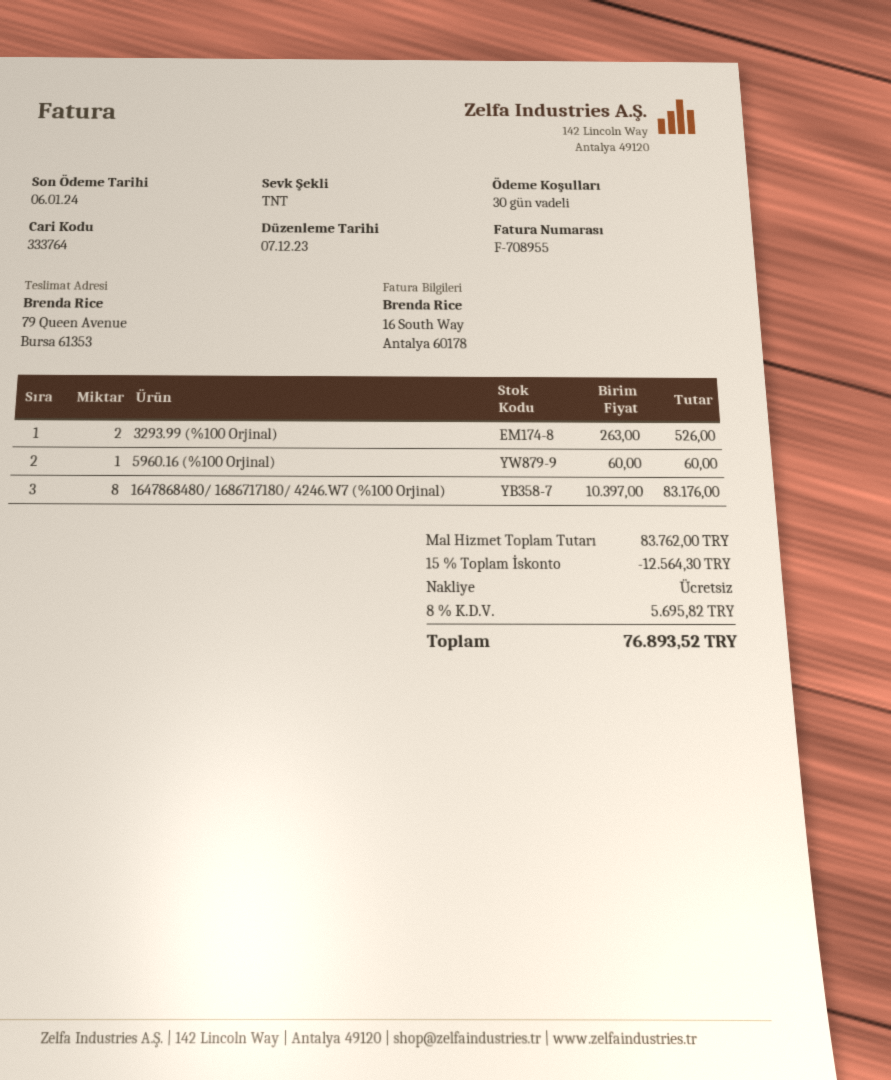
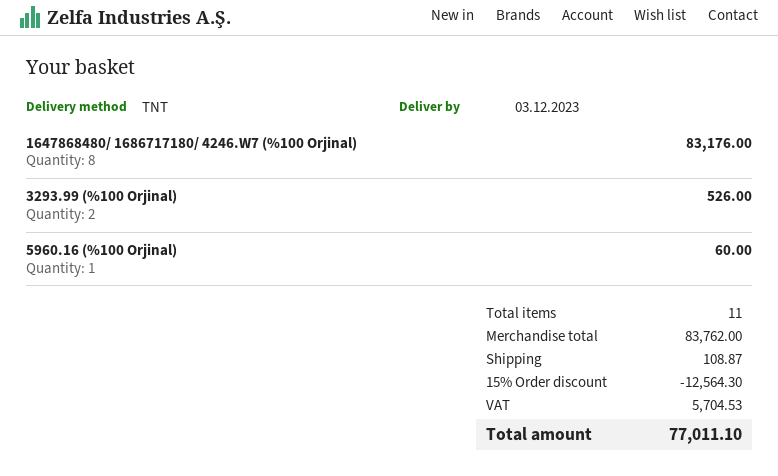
shipping: 0.00 -> 108.87
tax: 5695.82 -> 5704.53
total: 76893.52 -> 77011.10

